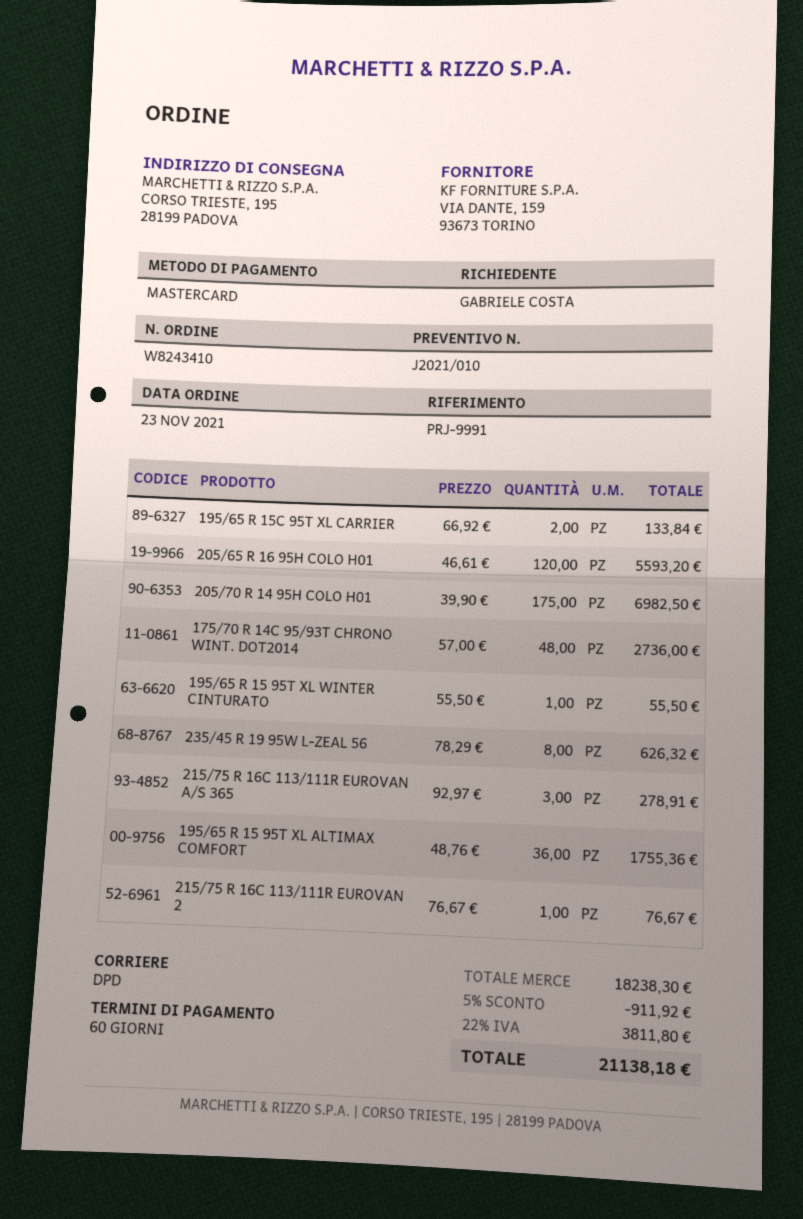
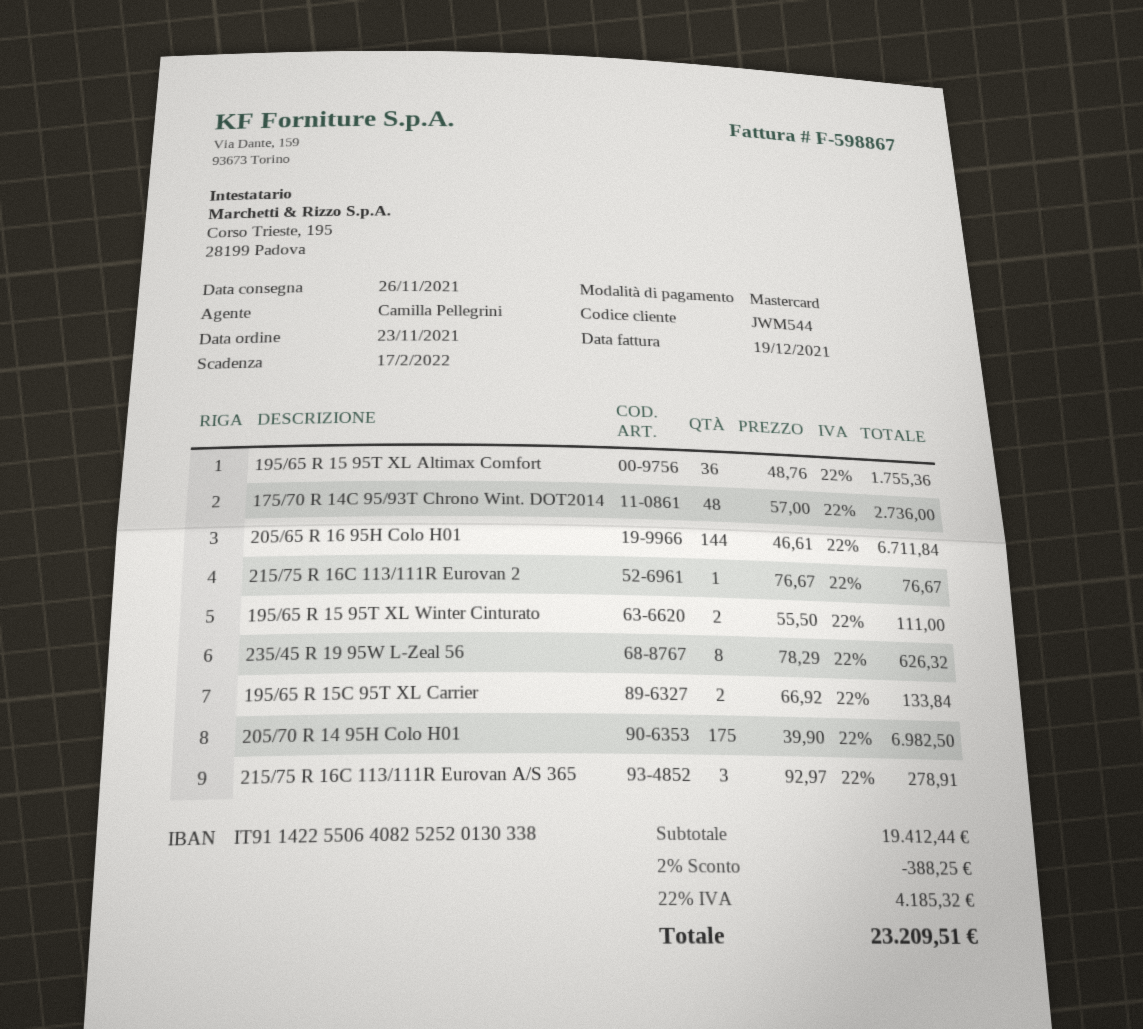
205/65 R 16 95H COLO H01: 120 x 46.61 = 5593.20 -> 144 x 46.61 = 6711.84
195/65 R 15 95T XL WINTER CINTURATO: 1 x 55.50 = 55.50 -> 2 x 55.50 = 111.00
subtotal: 18238.30 -> 19412.44
discount: 5% = 911.92 -> 2% = 388.25
tax: 22% = 3811.80 -> 22% = 4185.32
total: 21138.18 -> 23209.51

